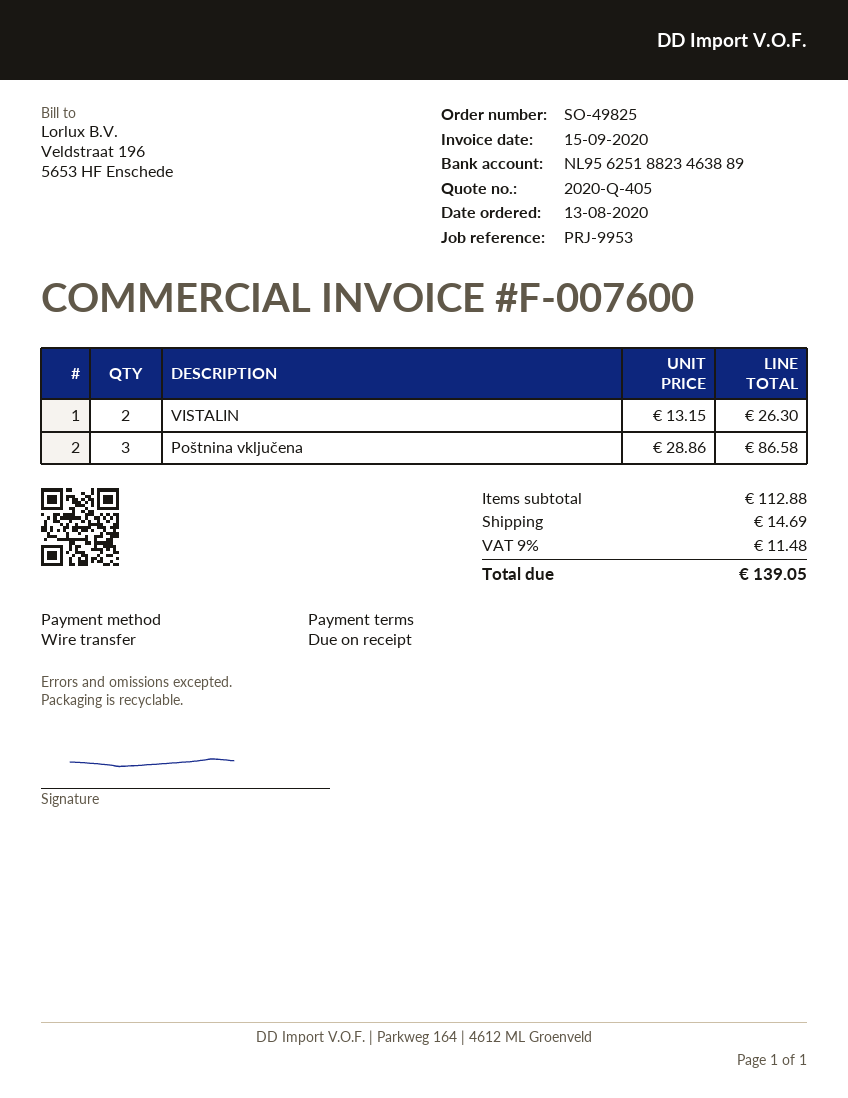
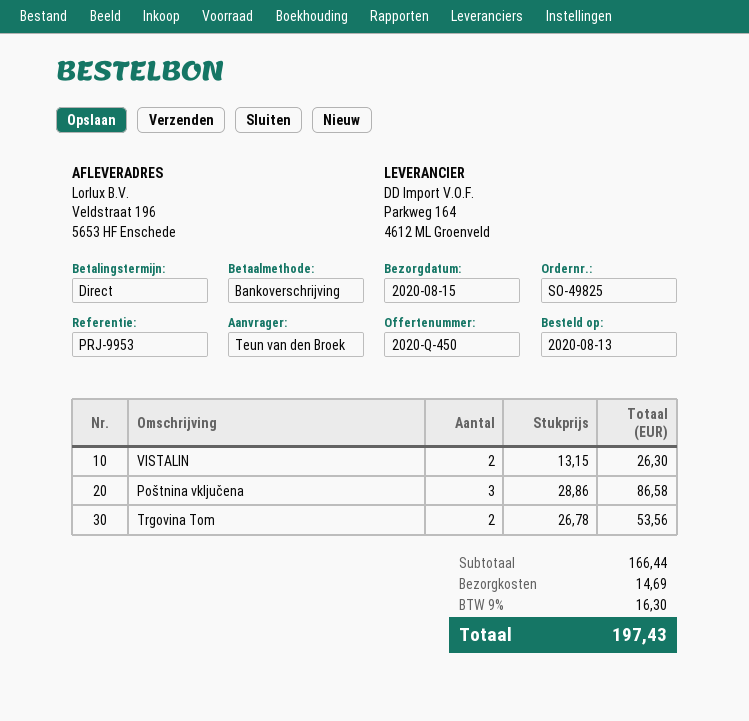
quote number: 2020-Q-405 -> 2020-Q-450
Trgovina Tom: none -> 2 x 26.78 = 53.56
subtotal: 112.88 -> 166.44
tax: 9% = 11.48 -> 9% = 16.30
total: 139.05 -> 197.43

